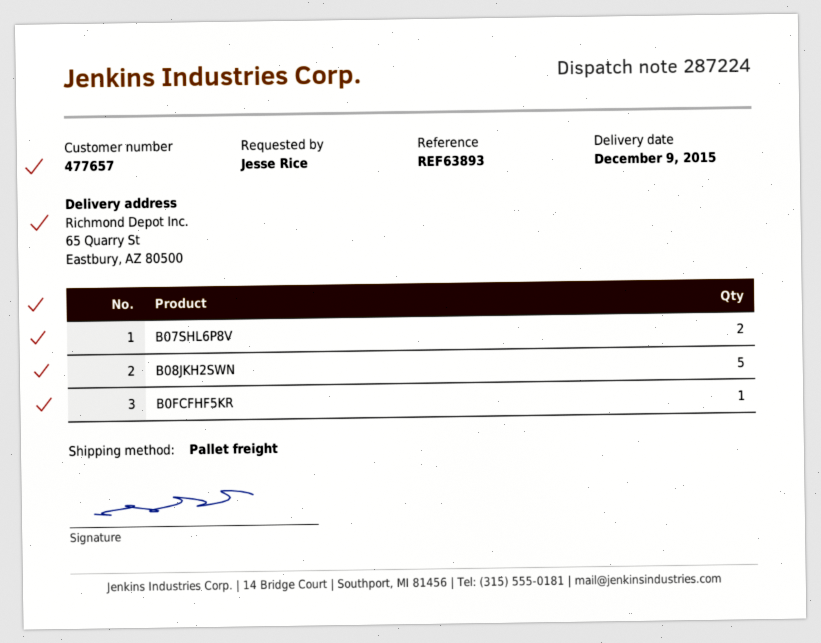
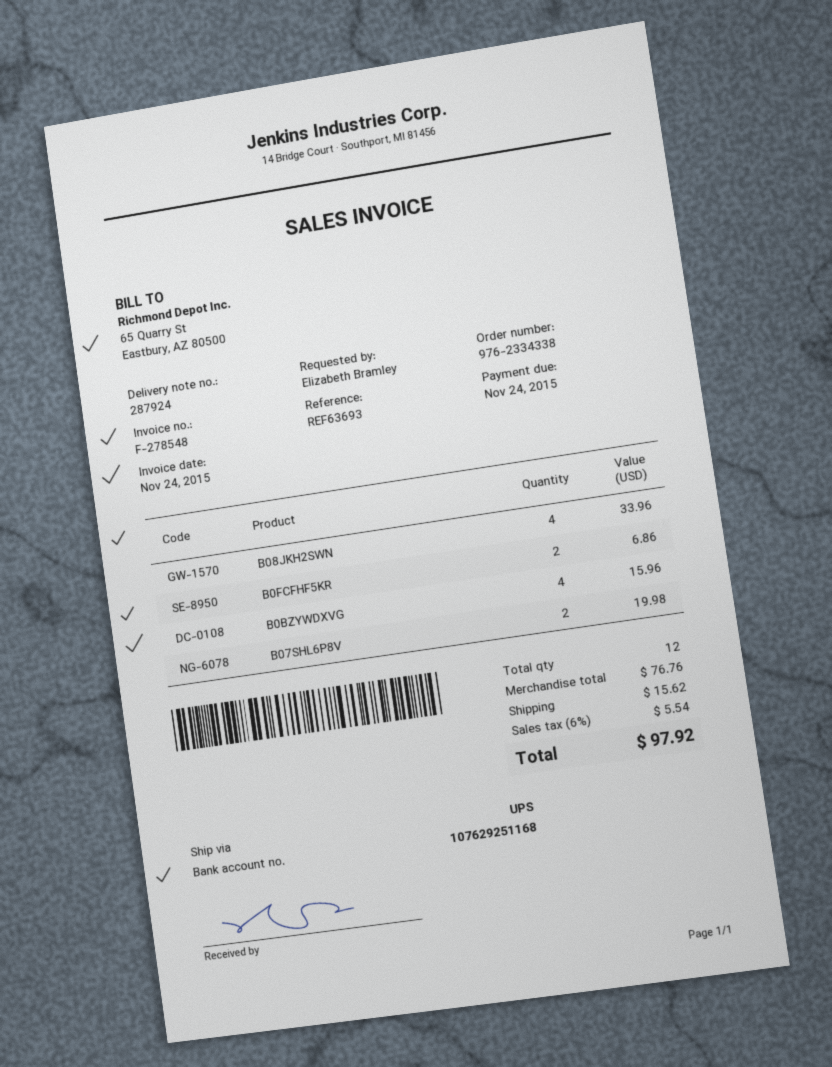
delivery note number: 287224 -> 287924
reference: REF63893 -> REF63693
ordered by: Jesse Rice -> Elizabeth Bramley
shipping method: pallet freight -> UPS
B08JKH2SWN: 5 -> 4
B0FCFHF5KR: 1 -> 2
B0BZYWDXVG: none -> 4

